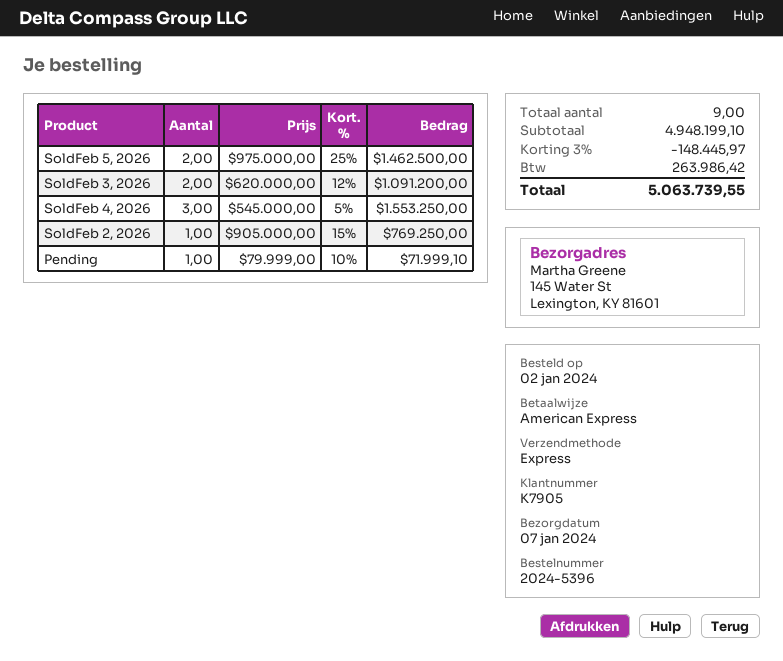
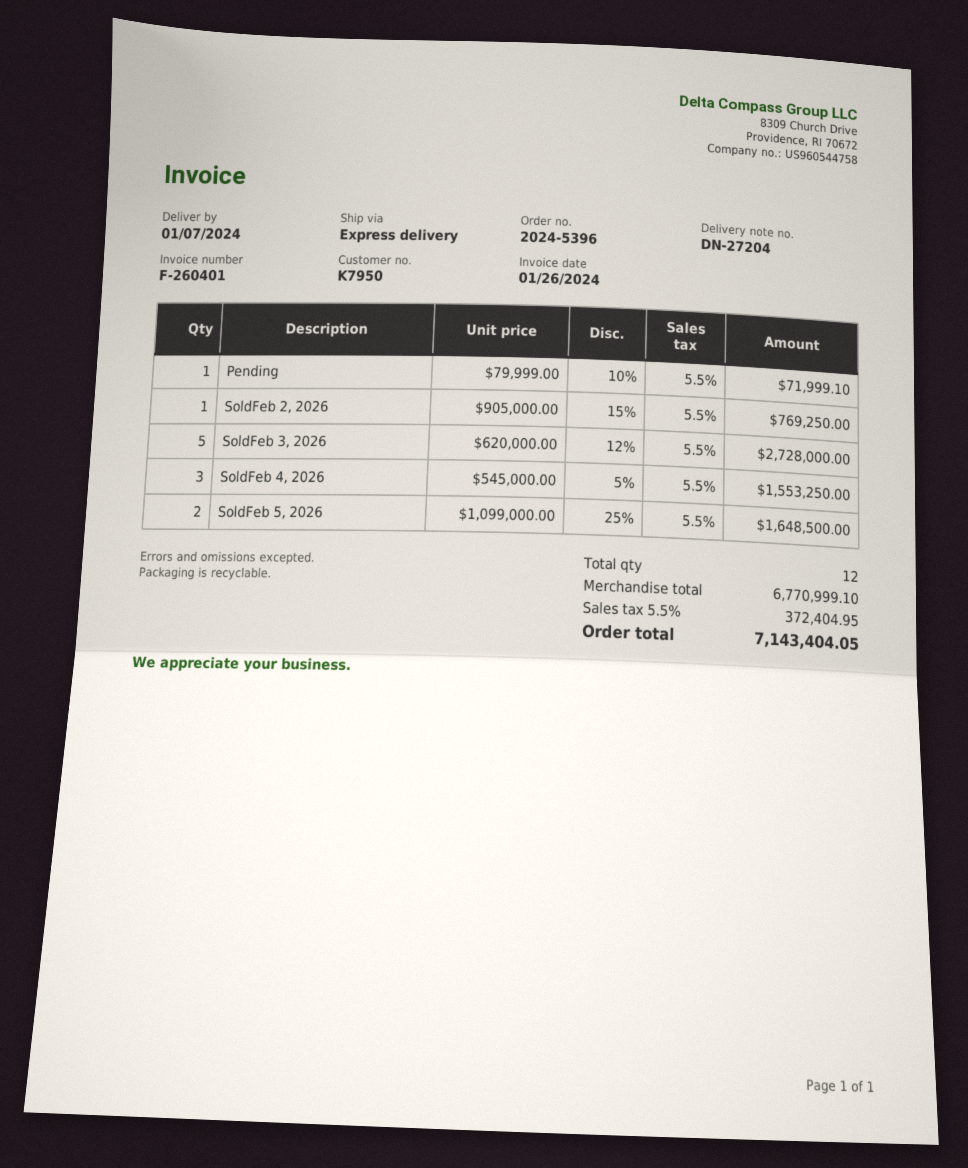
customer number: K7905 -> K7950
SoldFeb 5, 2026: 2 x 975000.00 - 25% = 1462500.00 -> 2 x 1099000.00 - 25% = 1648500.00
SoldFeb 3, 2026: 2 x 620000.00 - 12% = 1091200.00 -> 5 x 620000.00 - 12% = 2728000.00
total quantity: 9 -> 12
subtotal: 4948199.10 -> 6770999.10
discount: 3% = 148445.97 -> none
tax: 263986.42 -> 372404.95
total: 5063739.55 -> 7143404.05

